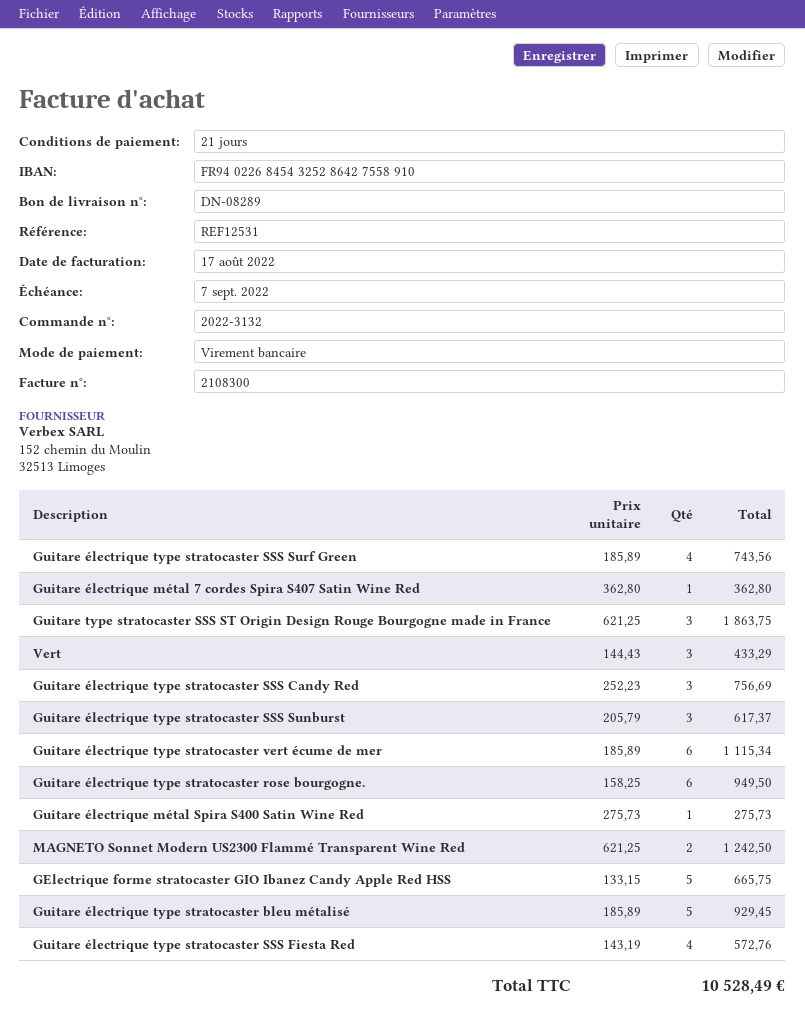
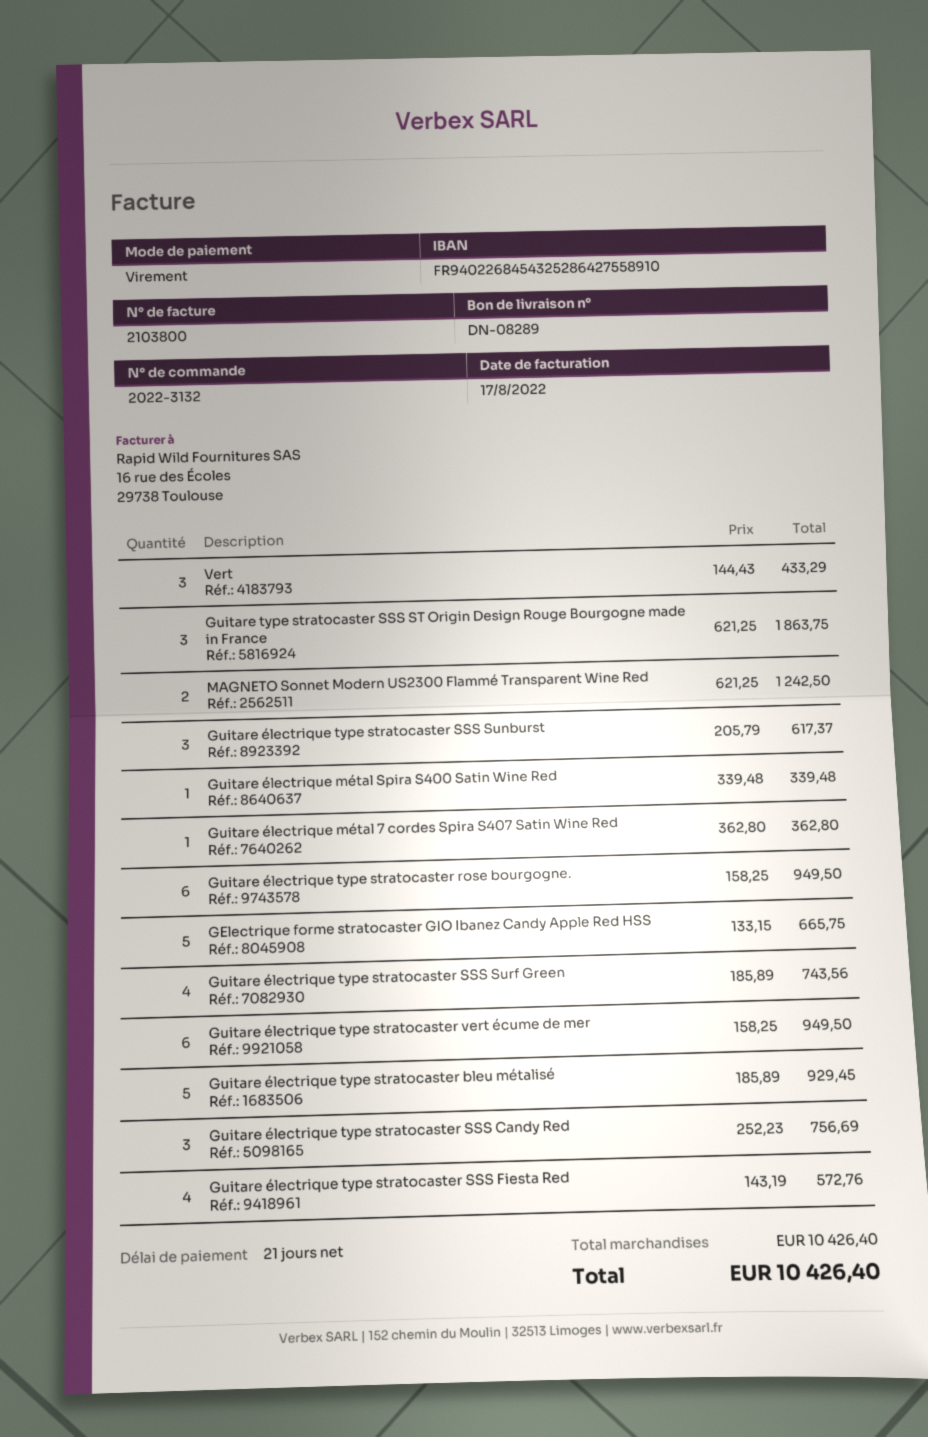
invoice number: 2108300 -> 2103800
Guitare électrique type stratocaster vert écume de mer: 6 x 185.89 = 1115.34 -> 6 x 158.25 = 949.50
Guitare électrique métal Spira S400 Satin Wine Red: 1 x 275.73 = 275.73 -> 1 x 339.48 = 339.48
total: 10528.49 -> 10426.40

